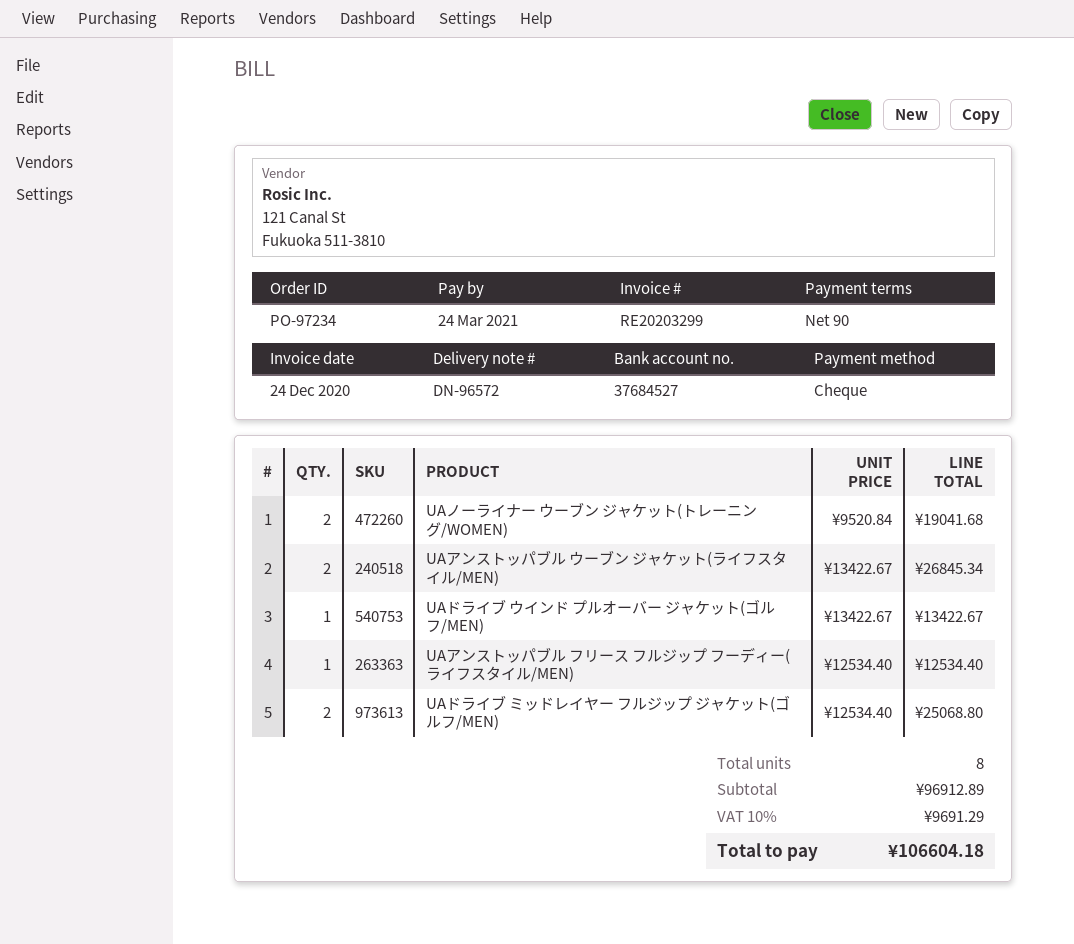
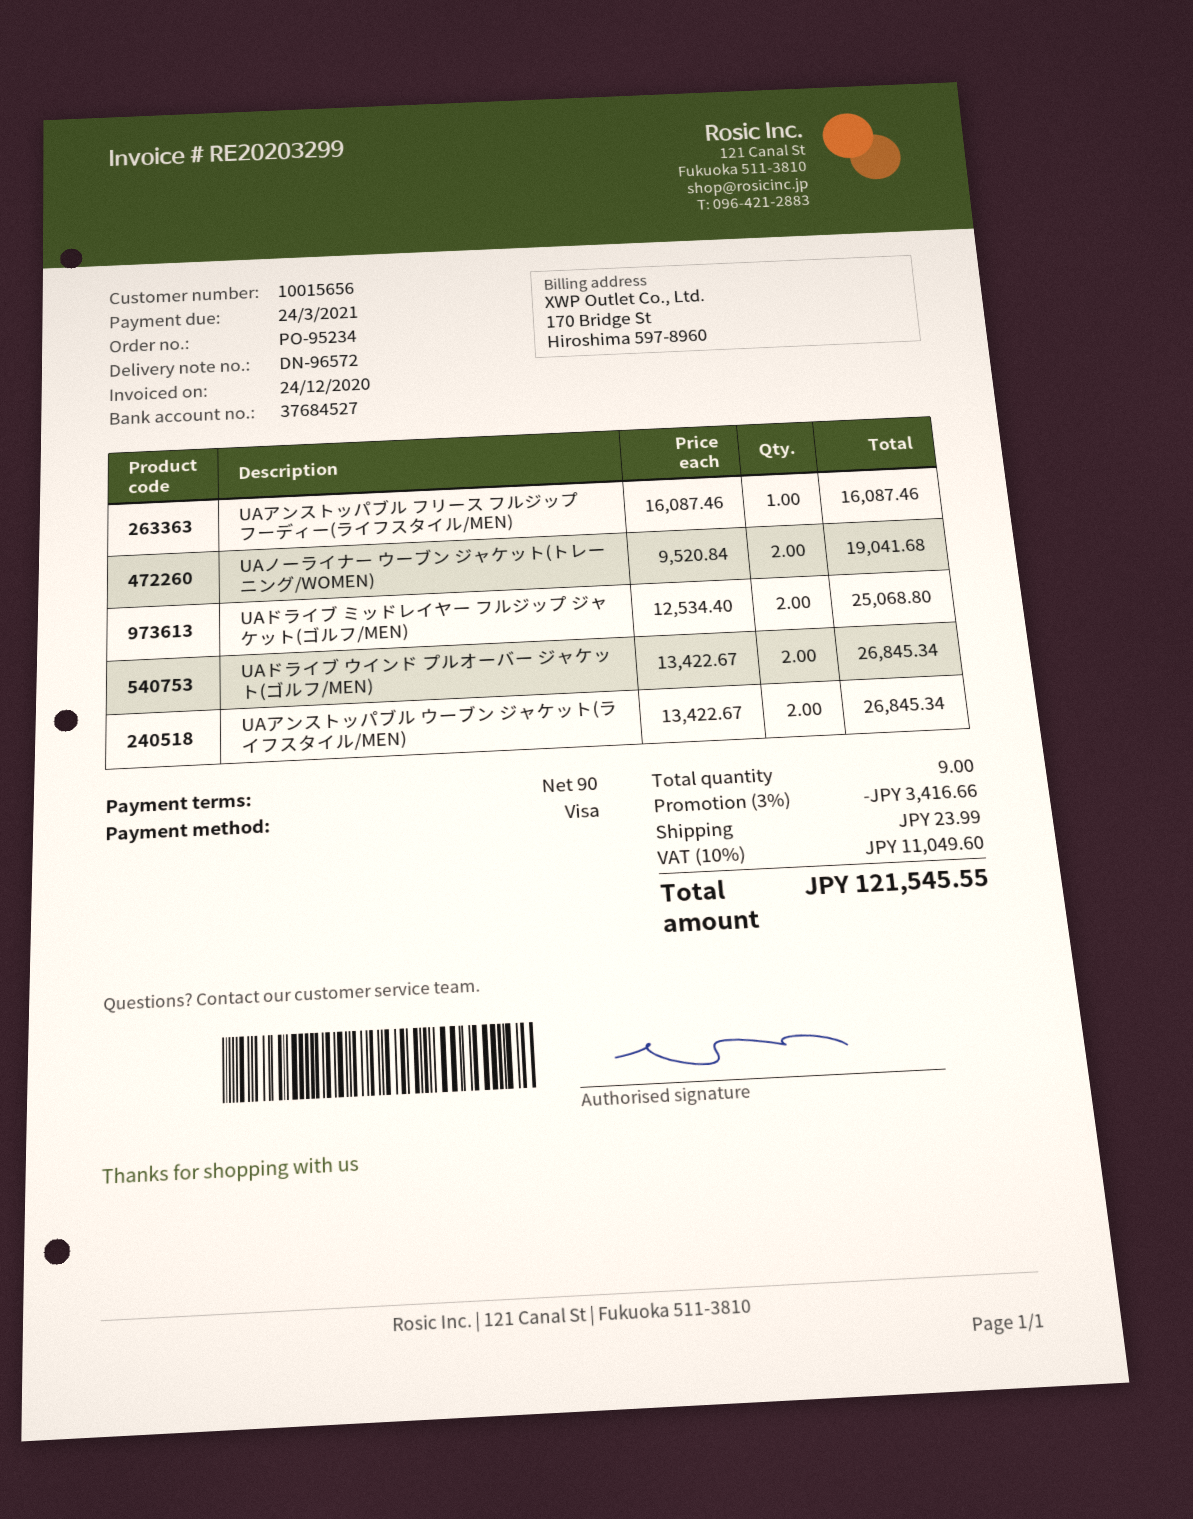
order number: PO-97234 -> PO-95234
payment method: cheque -> Visa
UAドライブ ウインド プルオーバー ジャケット(ゴルフ/MEN): 1 x 13422.67 = 13422.67 -> 2 x 13422.67 = 26845.34
UAアンストッパブル フリース フルジップ フーディー(ライフスタイル/MEN): 1 x 12534.40 = 12534.40 -> 1 x 16087.46 = 16087.46
total quantity: 8 -> 9
discount: none -> 3% = 3416.66
shipping: none -> 23.99
tax: 10% = 9691.29 -> 10% = 11049.60
total: 106604.18 -> 121545.55

